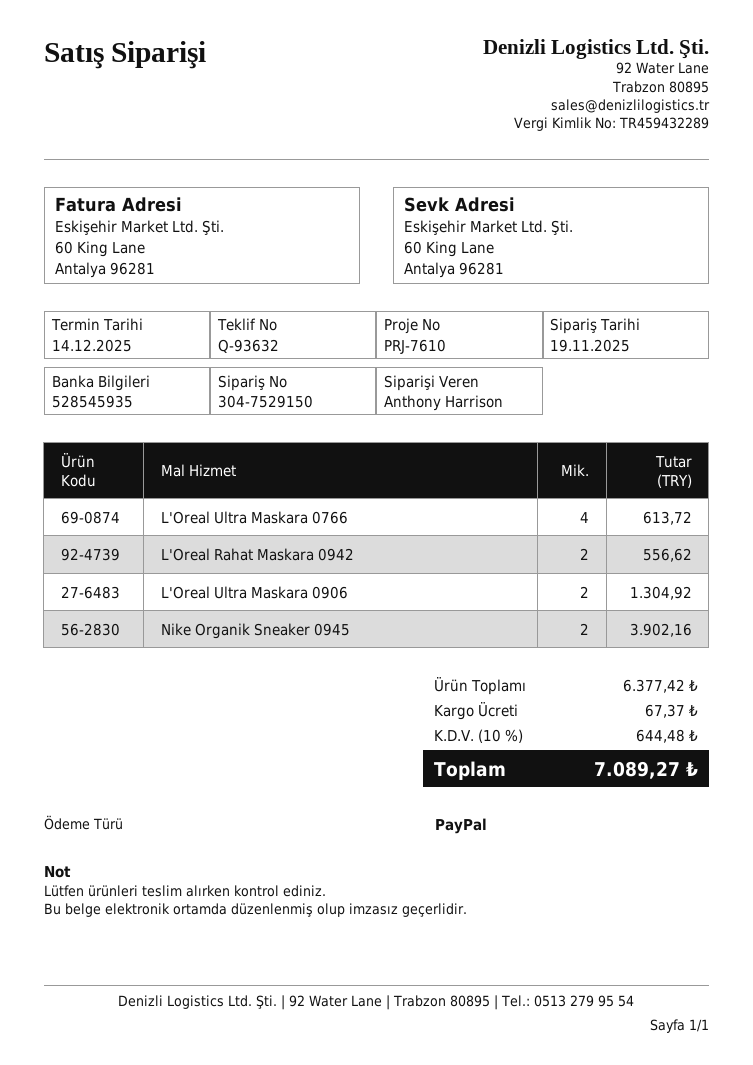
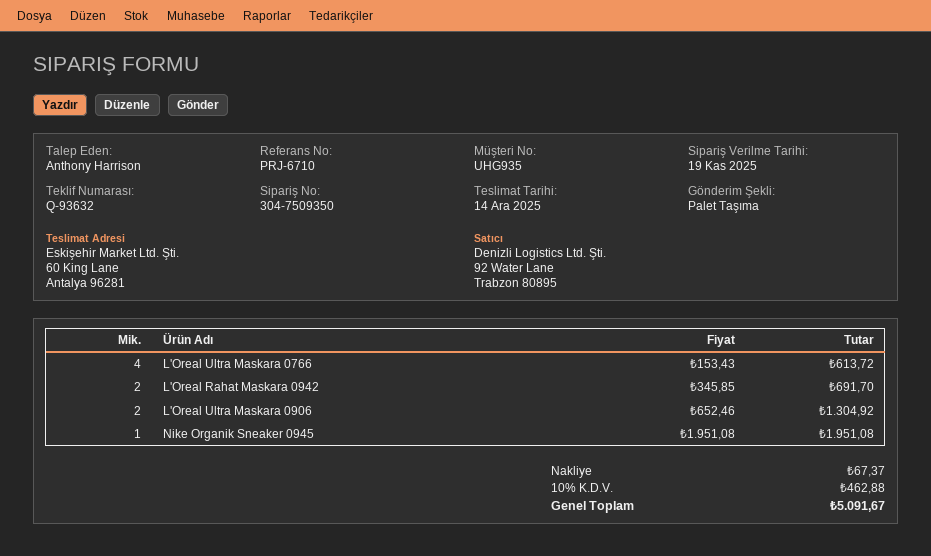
order number: 304-7529150 -> 304-7509350
reference: PRJ-7610 -> PRJ-6710
L'Oreal Rahat Maskara 0942: 2 for 556.62 -> 2 for 691.70
Nike Organik Sneaker 0945: 2 for 3902.16 -> 1 for 1951.08
tax: 10% = 644.48 -> 10% = 462.88
total: 7089.27 -> 5091.67

